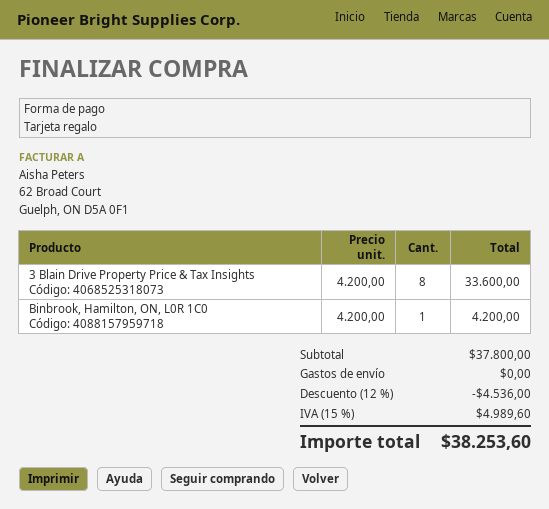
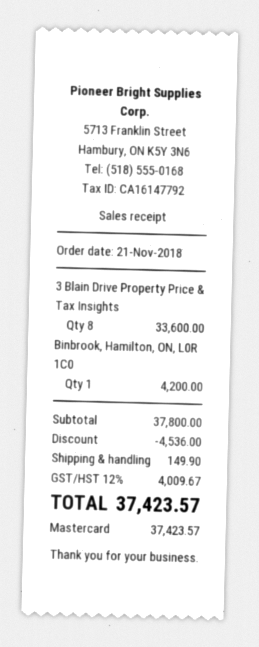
payment method: gift card -> Mastercard
shipping: 0.00 -> 149.90
tax: 15% = 4989.60 -> 12% = 4009.67
total: 38253.60 -> 37423.57

